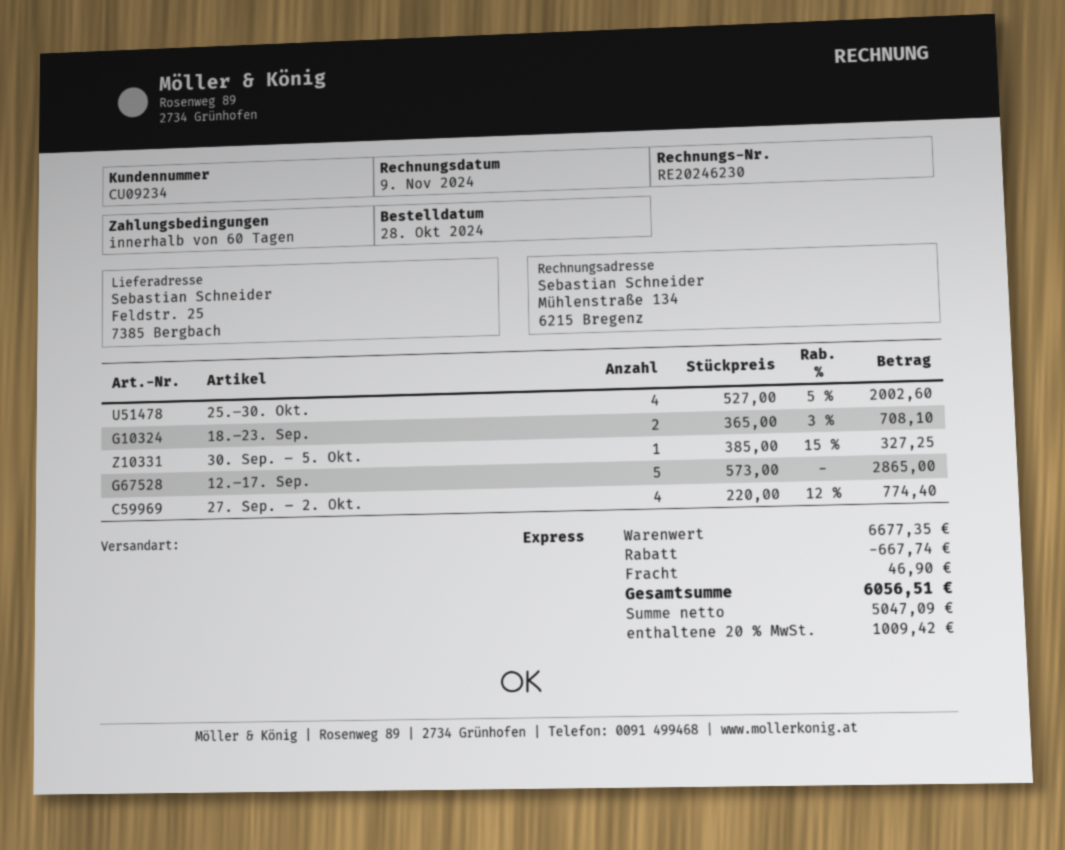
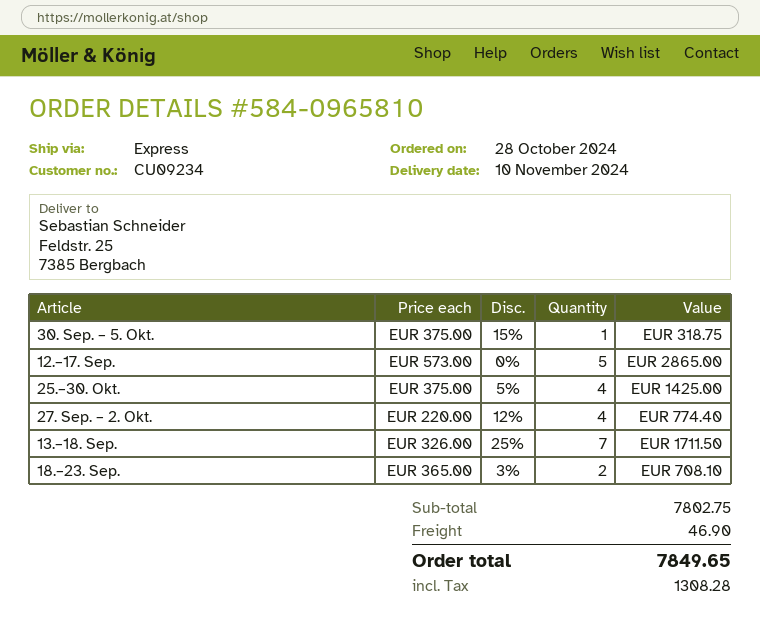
25.–30. Okt.: 4 x 527.00 - 5% = 2002.60 -> 4 x 375.00 - 5% = 1425.00
30. Sep. – 5. Okt.: 1 x 385.00 - 15% = 327.25 -> 1 x 375.00 - 15% = 318.75
13.–18. Sep.: none -> 7 x 326.00 - 25% = 1711.50
subtotal: 6677.35 -> 7802.75
discount: 667.74 -> none
tax: 1009.42 -> 1308.28
total: 6056.51 -> 7849.65

